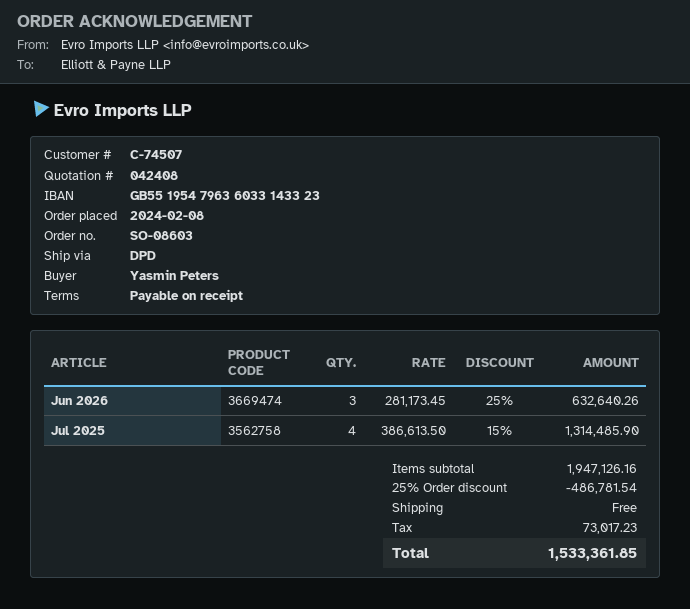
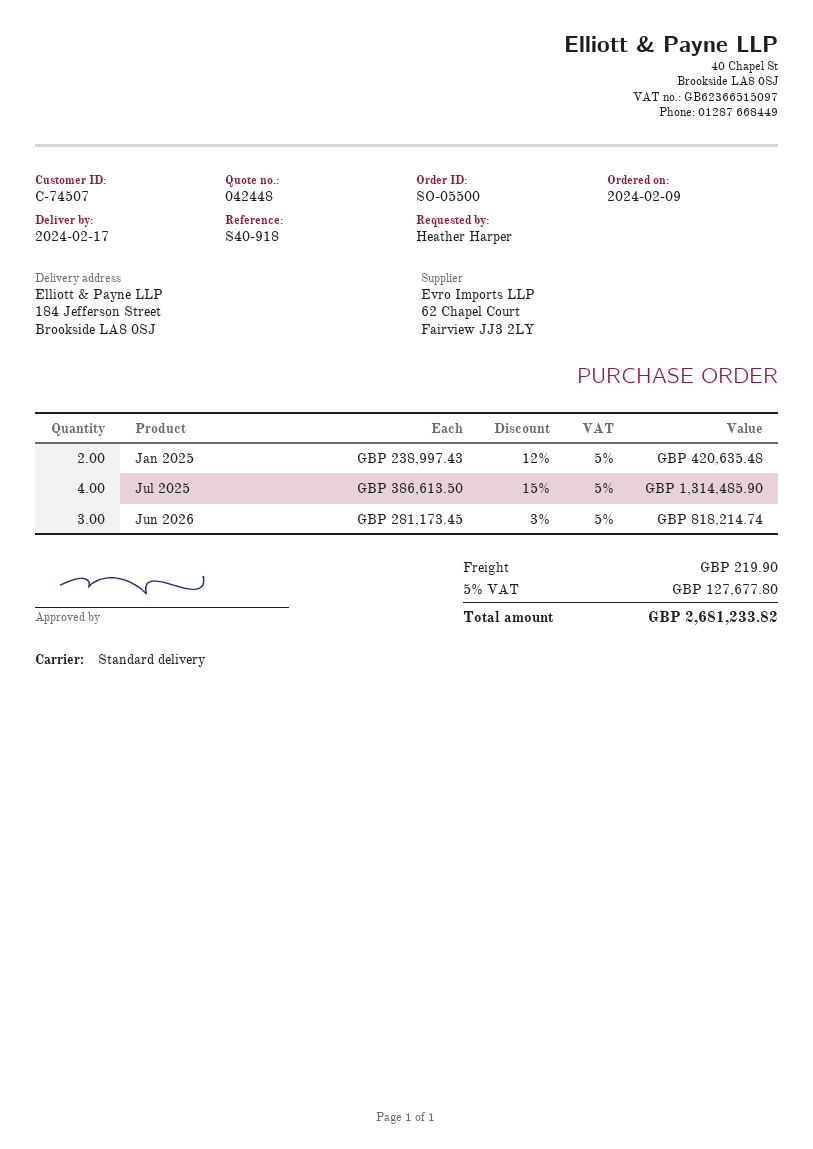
quote number: 042408 -> 042448
order number: SO-08603 -> SO-05500
order date: 2024-02-08 -> 2024-02-09
ordered by: Yasmin Peters -> Heather Harper
shipping method: DPD -> standard
Jun 2026: 3 x 281173.45 - 25% = 632640.26 -> 3 x 281173.45 - 3% = 818214.74
Jan 2025: none -> 2 x 238997.43 - 12% = 420635.48
discount: 25% = 486781.54 -> none
shipping: 0.00 -> 219.90
tax: 73017.23 -> 127677.80
total: 1533361.85 -> 2681233.82

